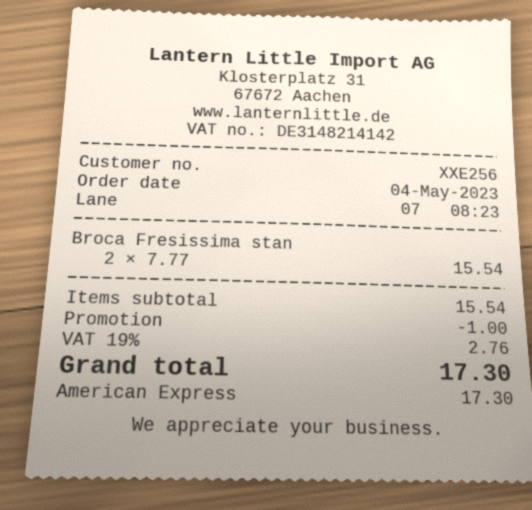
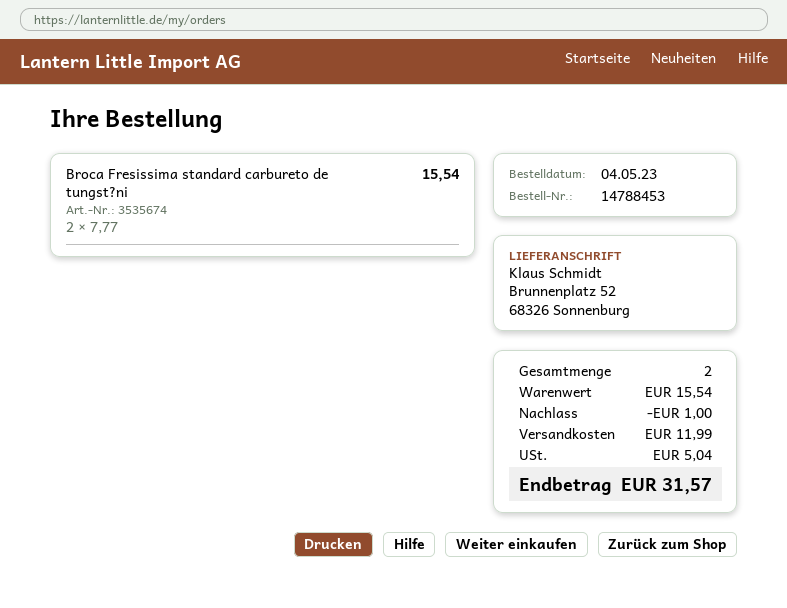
shipping: none -> 11.99
tax: 2.76 -> 5.04
total: 17.30 -> 31.57

